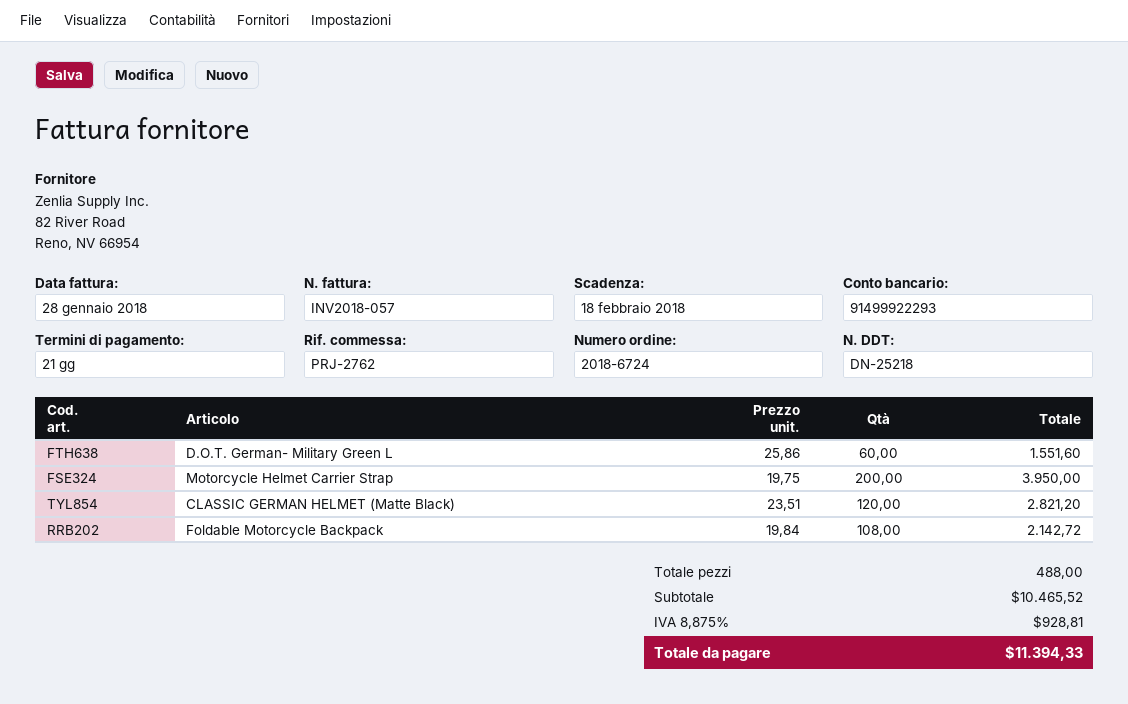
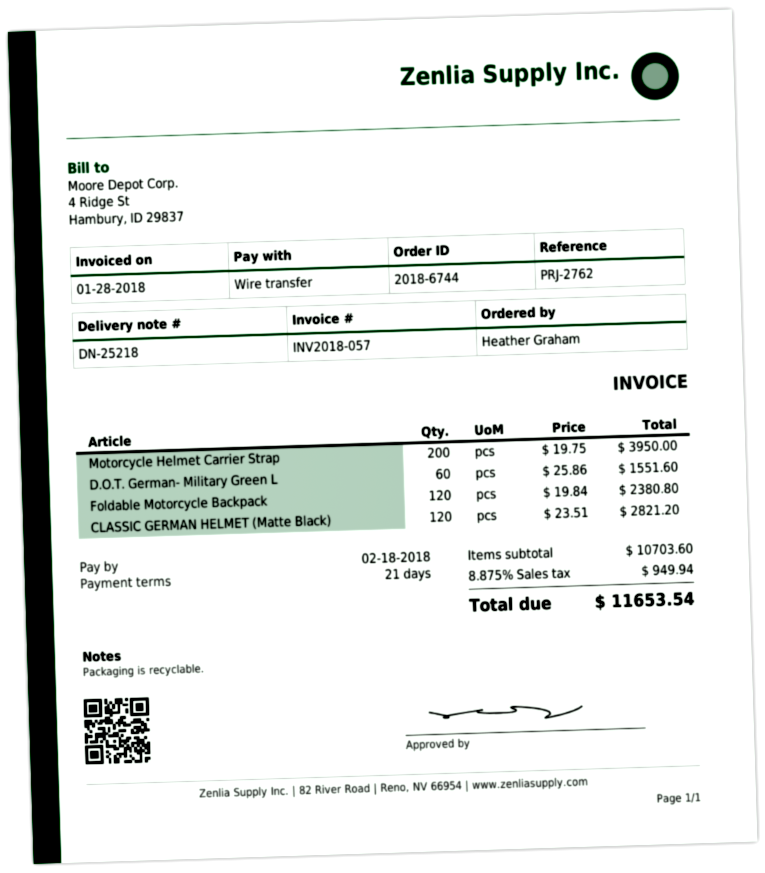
order number: 2018-6724 -> 2018-6744
Foldable Motorcycle Backpack: 108 x 19.84 = 2142.72 -> 120 x 19.84 = 2380.80
subtotal: 10465.52 -> 10703.60
tax: 8.875% = 928.81 -> 8.875% = 949.94
total: 11394.33 -> 11653.54

